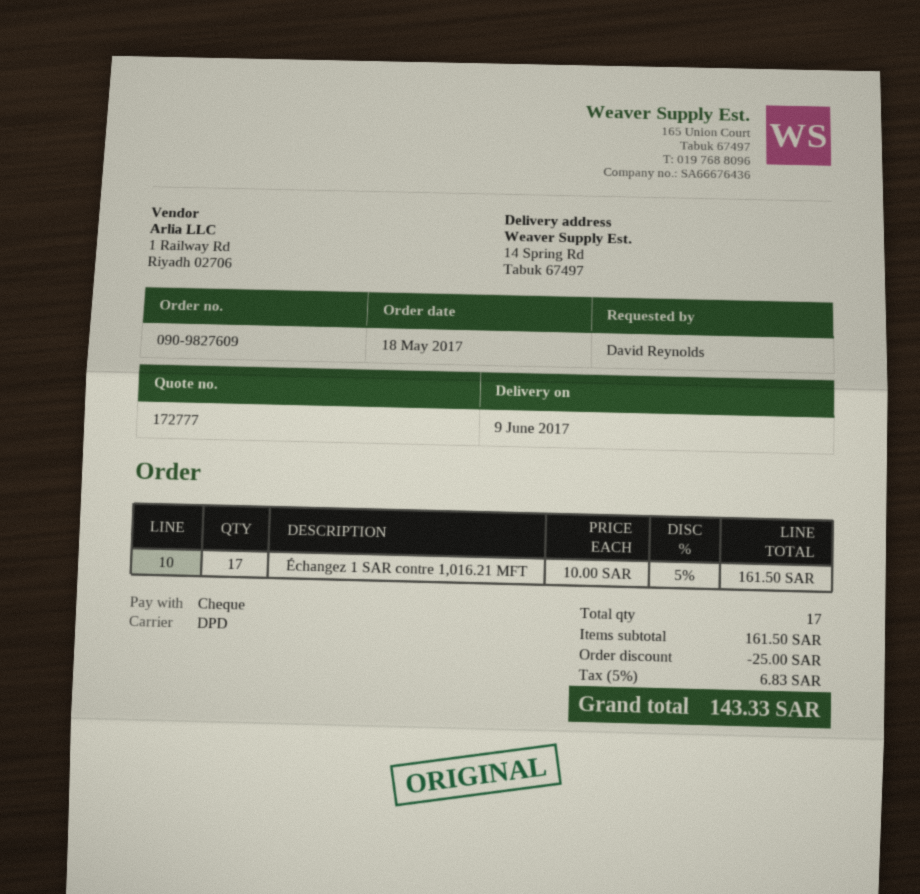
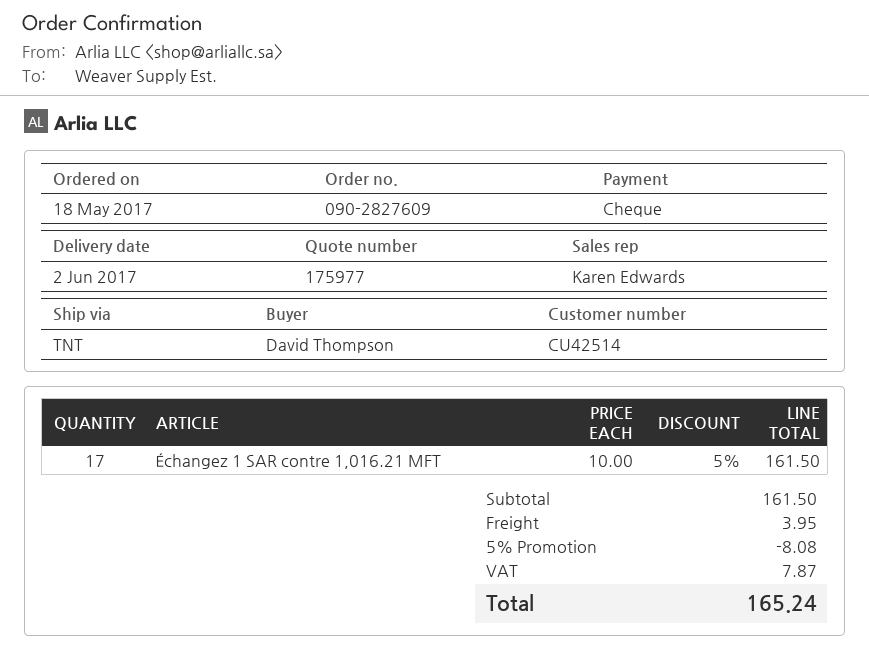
quote number: 172777 -> 175977
order number: 090-9827609 -> 090-2827609
delivery date: 2017-06-09 -> 2017-06-02
ordered by: David Reynolds -> David Thompson
shipping method: DPD -> TNT
discount: 25.00 -> 8.08
shipping: none -> 3.95
tax: 6.83 -> 7.87
total: 143.33 -> 165.24

